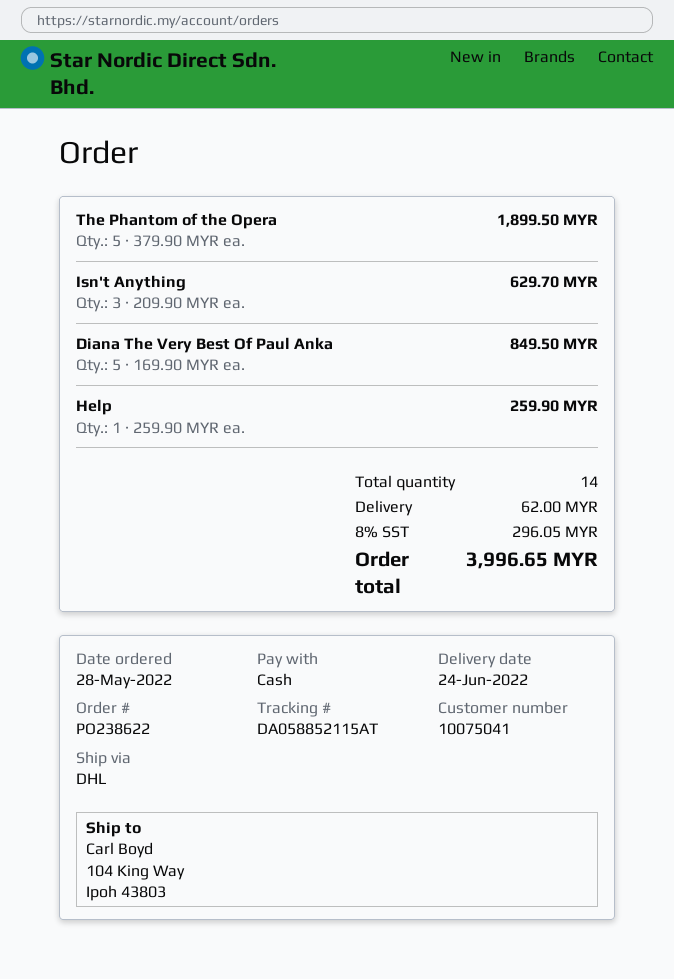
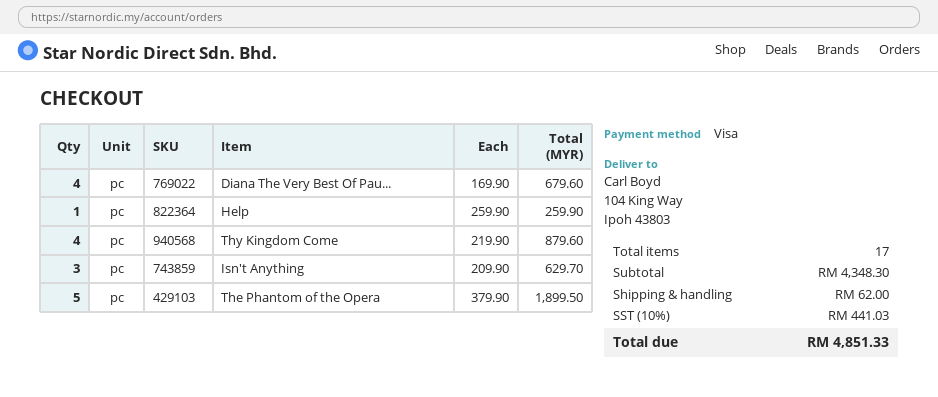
payment method: cash -> Visa
Diana The Very Best Of Paul Anka: 5 x 169.90 = 849.50 -> 4 x 169.90 = 679.60
Thy Kingdom Come: none -> 4 x 219.90 = 879.60
total quantity: 14 -> 17
tax: 8% = 296.05 -> 10% = 441.03
total: 3996.65 -> 4851.33

